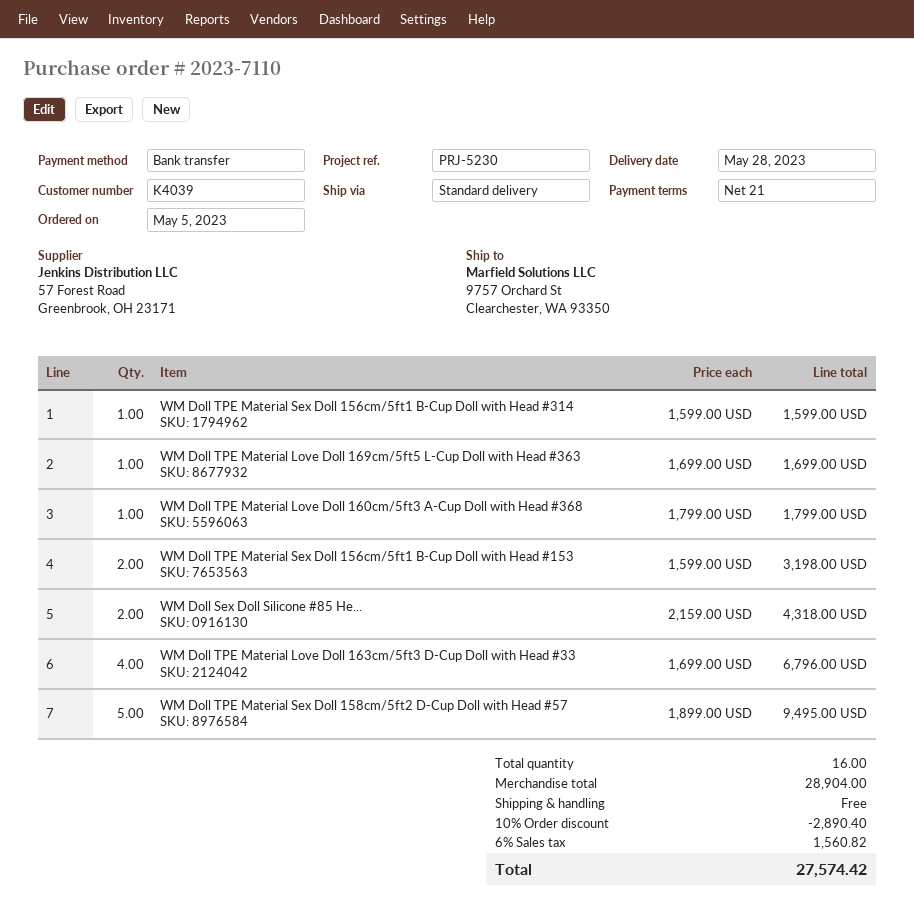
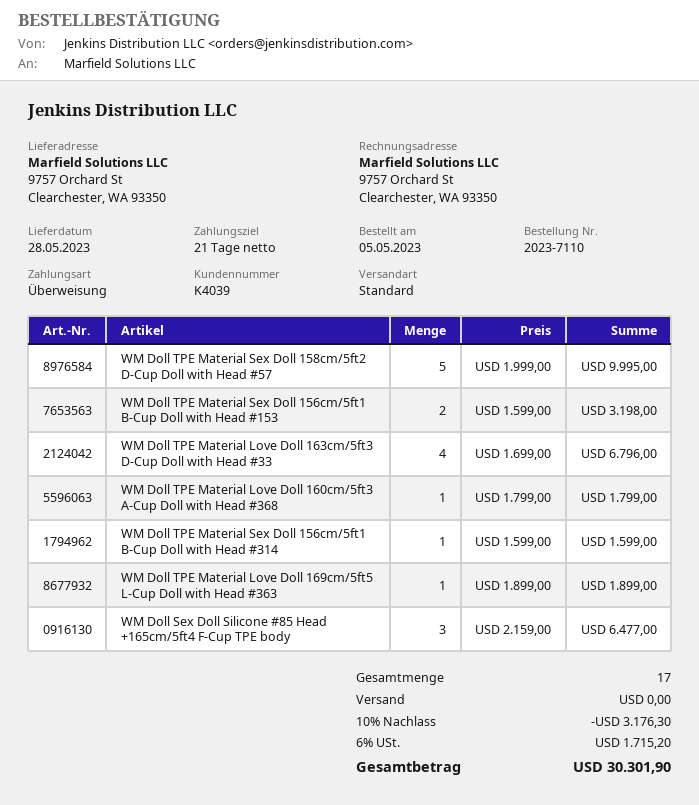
WM Doll TPE Material Love Doll 169cm/5ft5 L-Cup Doll with Head #363: 1 x 1699.00 = 1699.00 -> 1 x 1899.00 = 1899.00
WM Doll Sex Doll Silicone #85 He...: 2 x 2159.00 = 4318.00 -> 3 x 2159.00 = 6477.00
WM Doll TPE Material Sex Doll 158cm/5ft2 D-Cup Doll with Head #57: 5 x 1899.00 = 9495.00 -> 5 x 1999.00 = 9995.00
total quantity: 16 -> 17
discount: 10% = 2890.40 -> 10% = 3176.30
tax: 6% = 1560.82 -> 6% = 1715.20
total: 27574.42 -> 30301.90

